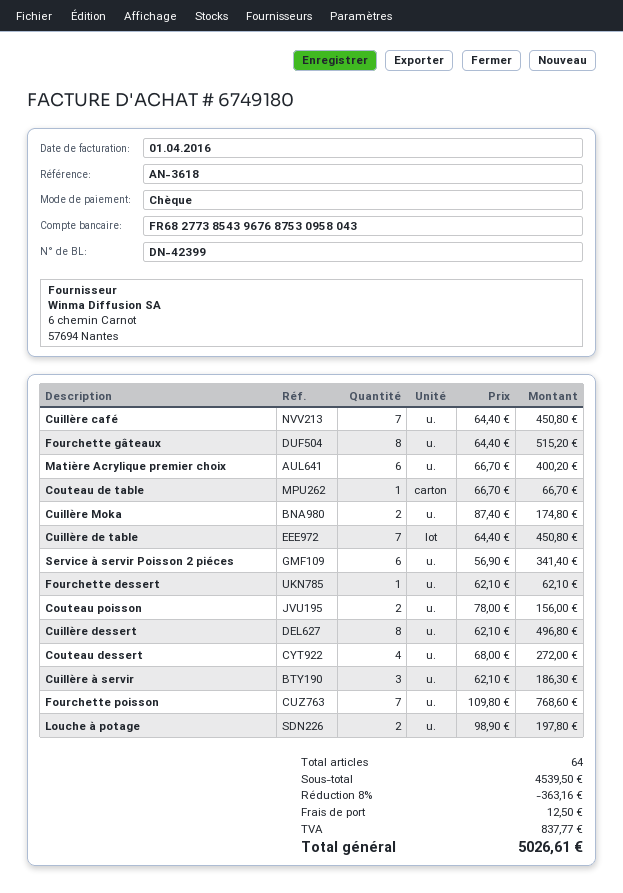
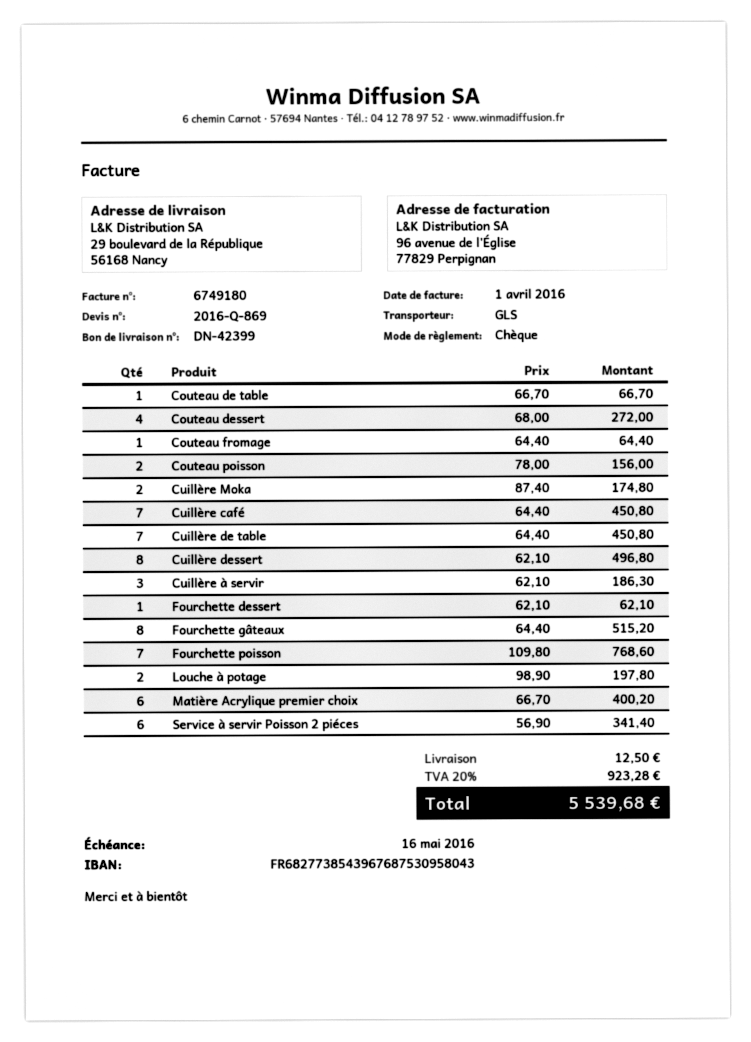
Couteau fromage: none -> 1 x 64.40 = 64.40
discount: 8% = 363.16 -> none
tax: 837.77 -> 923.28
total: 5026.61 -> 5539.68

